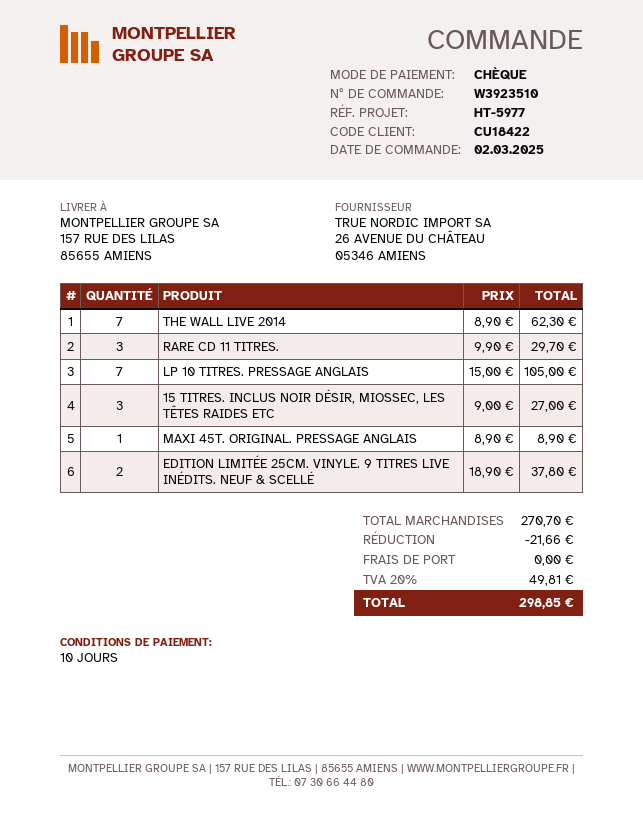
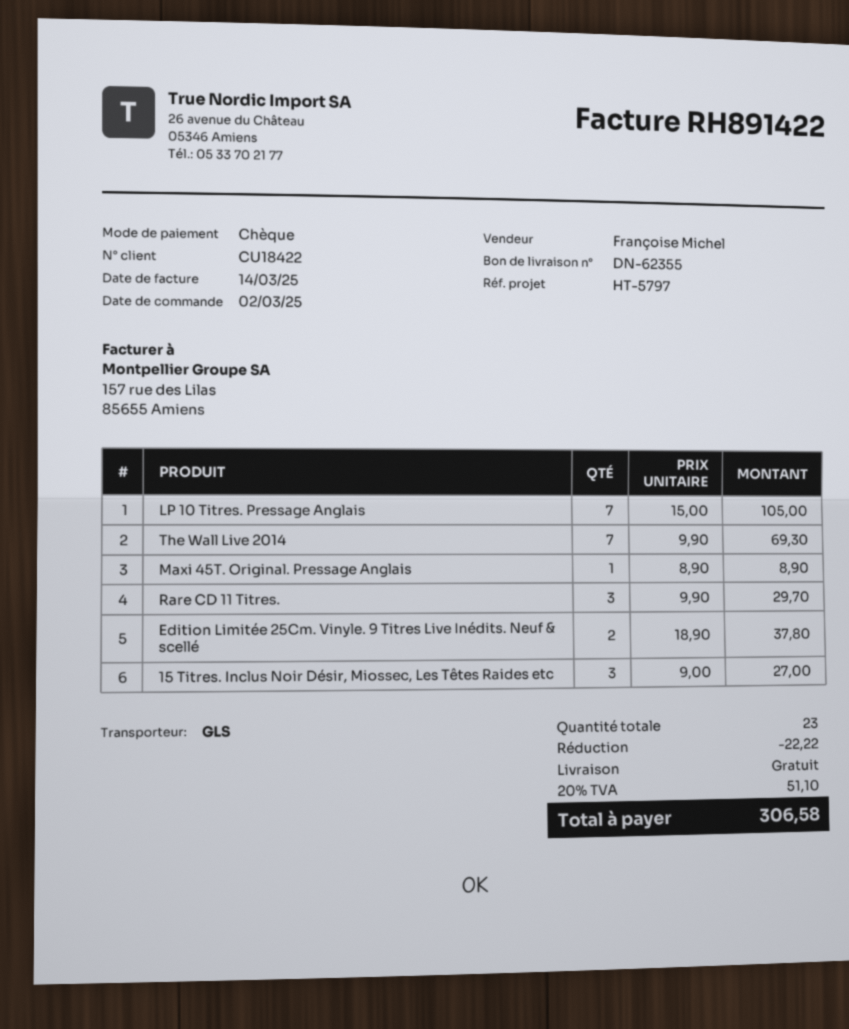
reference: HT-5977 -> HT-5797
THE WALL LIVE 2014: 7 x 8.90 = 62.30 -> 7 x 9.90 = 69.30
discount: 21.66 -> 22.22
tax: 20% = 49.81 -> 20% = 51.10
total: 298.85 -> 306.58

